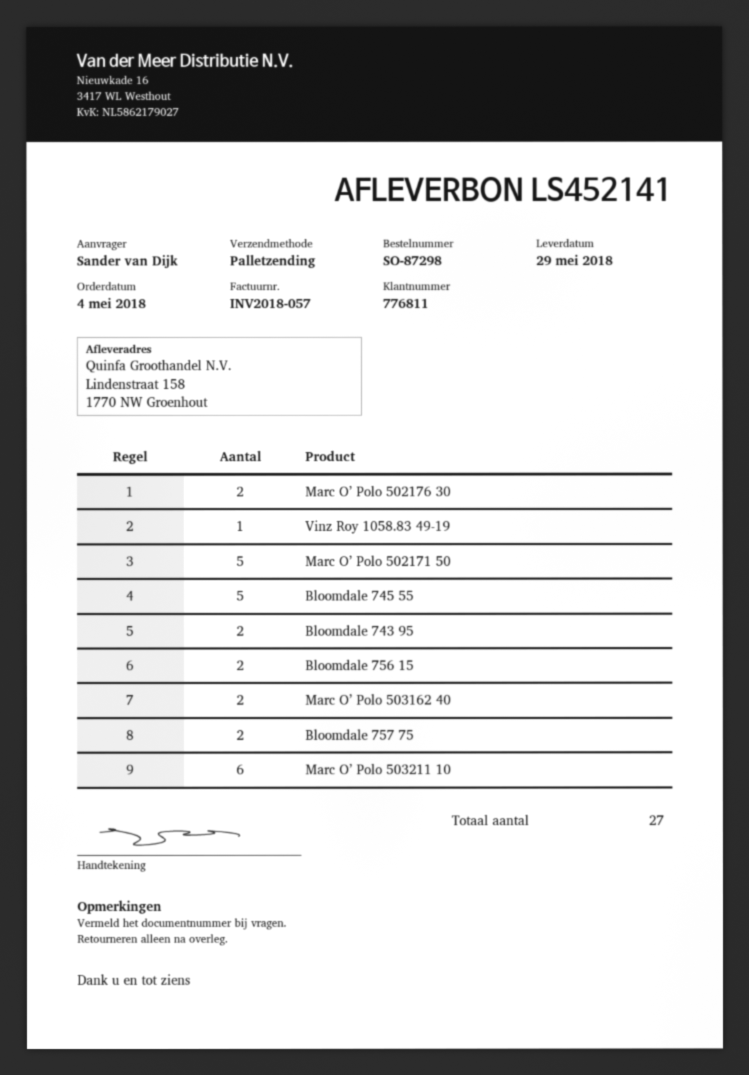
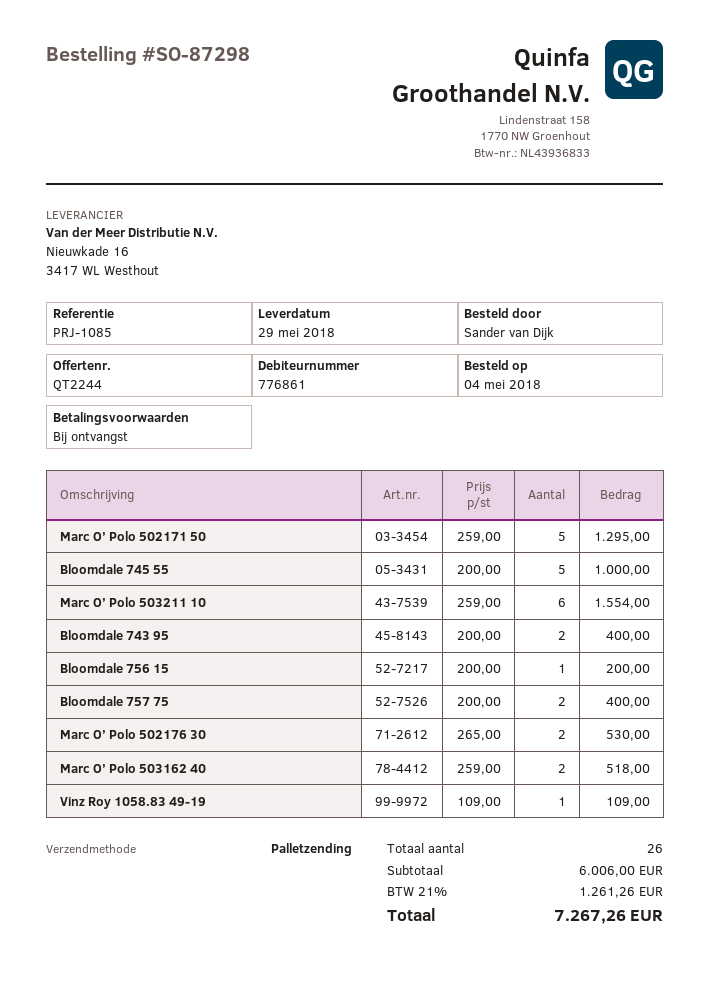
customer number: 776811 -> 776861
Bloomdale 756 15: 2 -> 1
total quantity: 27 -> 26

